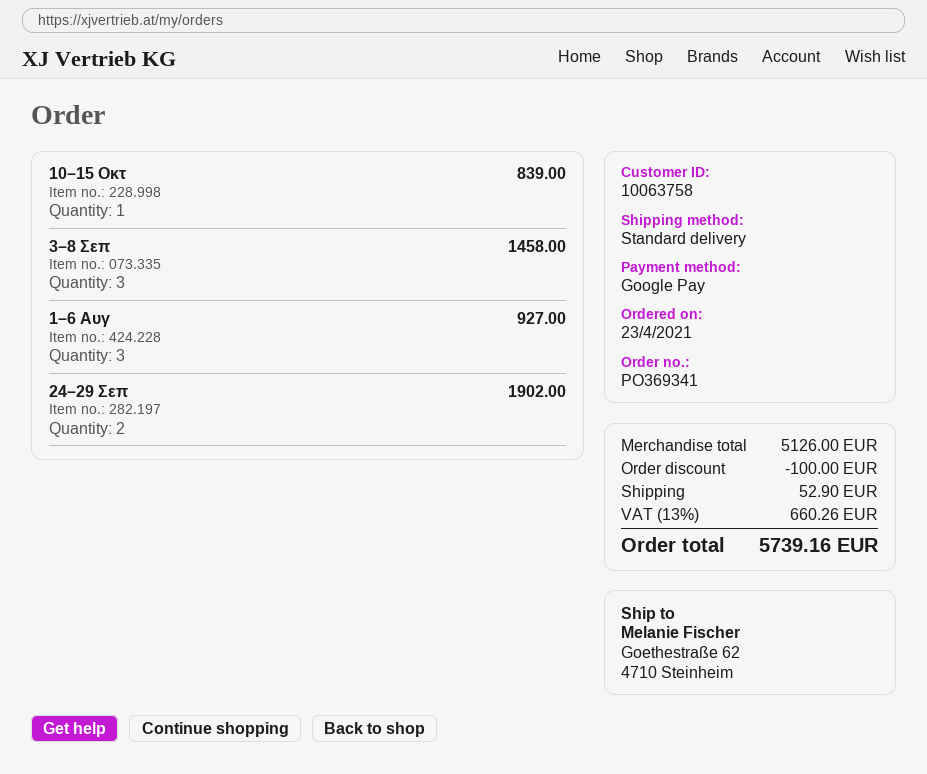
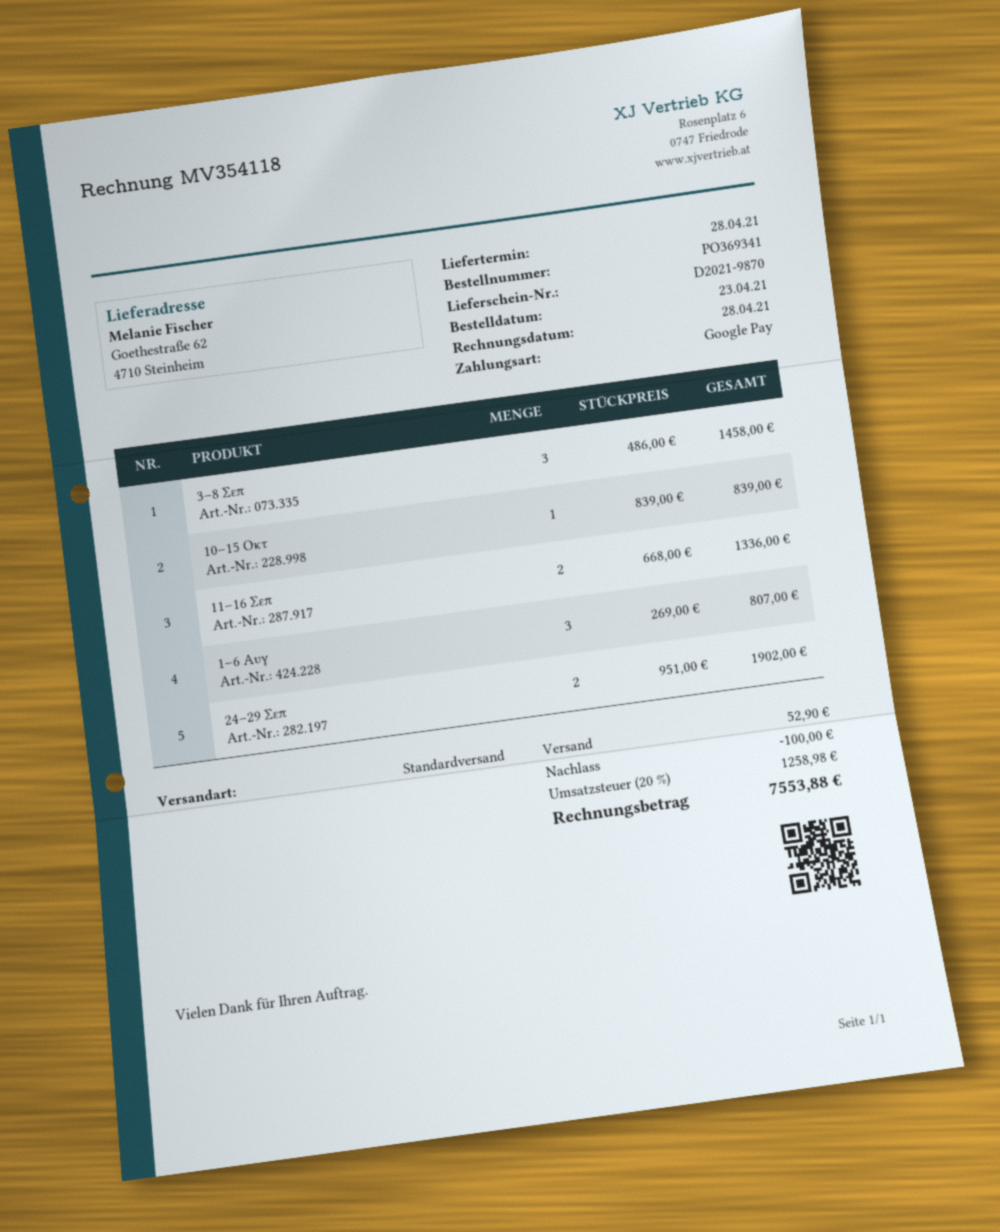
1–6 Αυγ: 3 for 927.00 -> 3 for 807.00
11–16 Σεπ: none -> 2 for 1336.00
tax: 13% = 660.26 -> 20% = 1258.98
total: 5739.16 -> 7553.88

